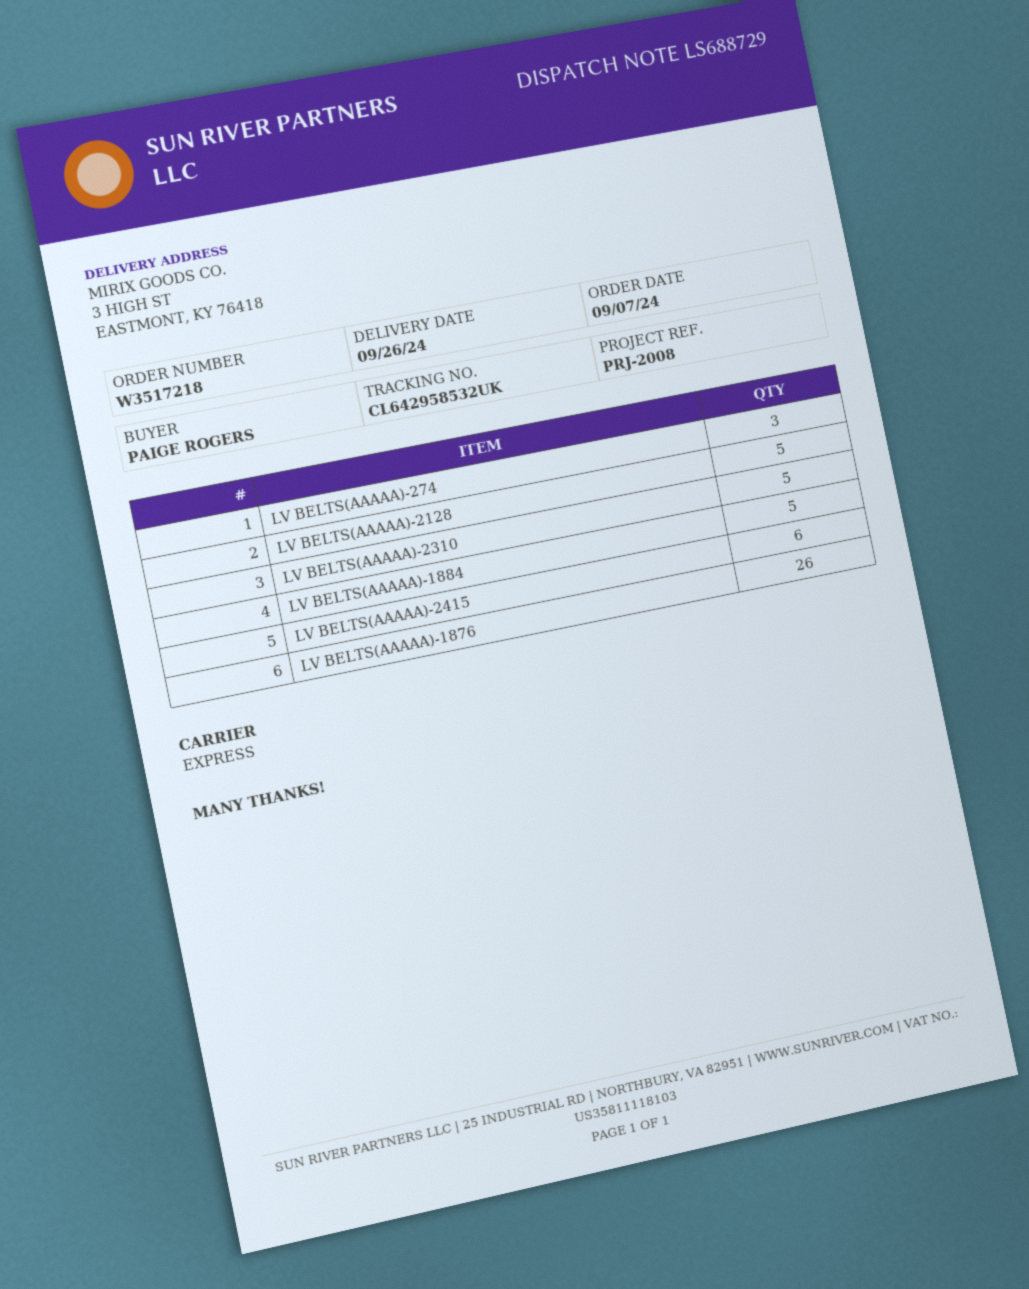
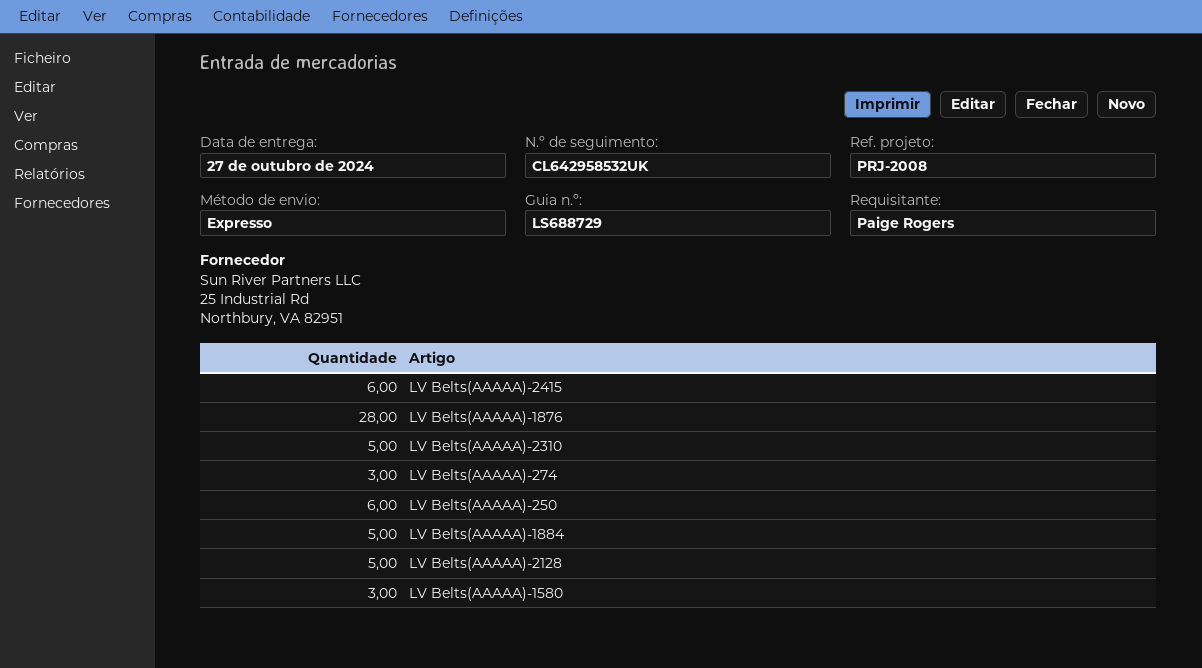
delivery date: 2024-09-26 -> 2024-10-27
LV BELTS(AAAAA)-1876: 26 -> 28
LV Belts(AAAAA)-250: none -> 6
LV Belts(AAAAA)-1580: none -> 3

